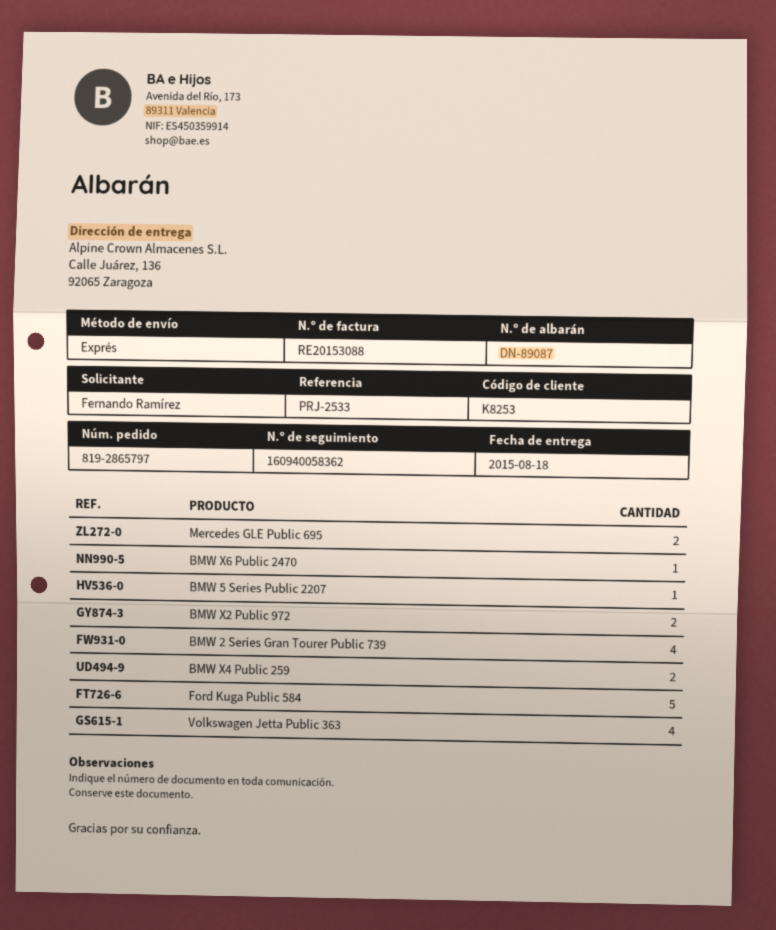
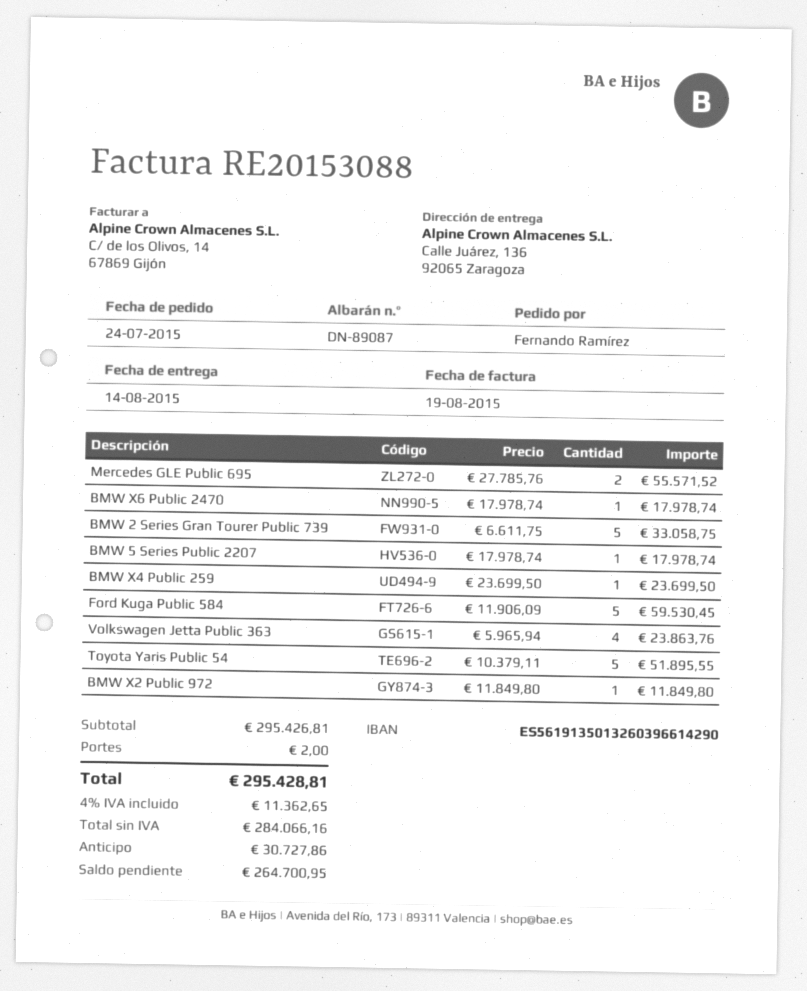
delivery date: 2015-08-18 -> 2015-08-14
BMW X2 Public 972: 2 -> 1
BMW 2 Series Gran Tourer Public 739: 4 -> 5
BMW X4 Public 259: 2 -> 1
Toyota Yaris Public 54: none -> 5

